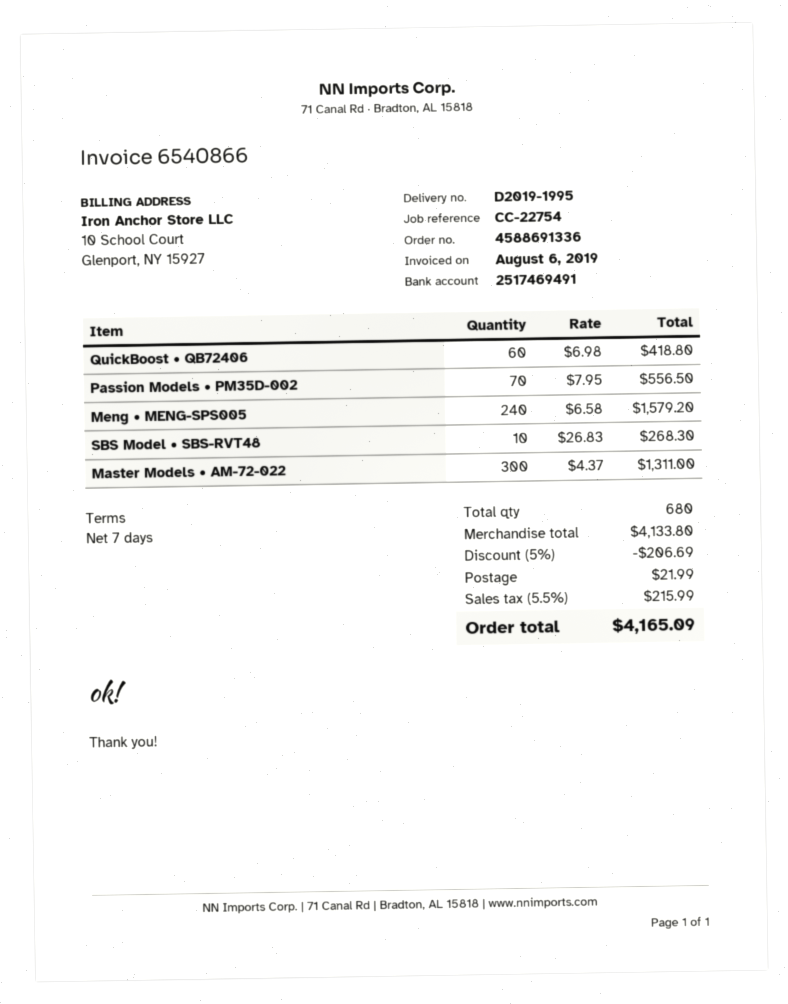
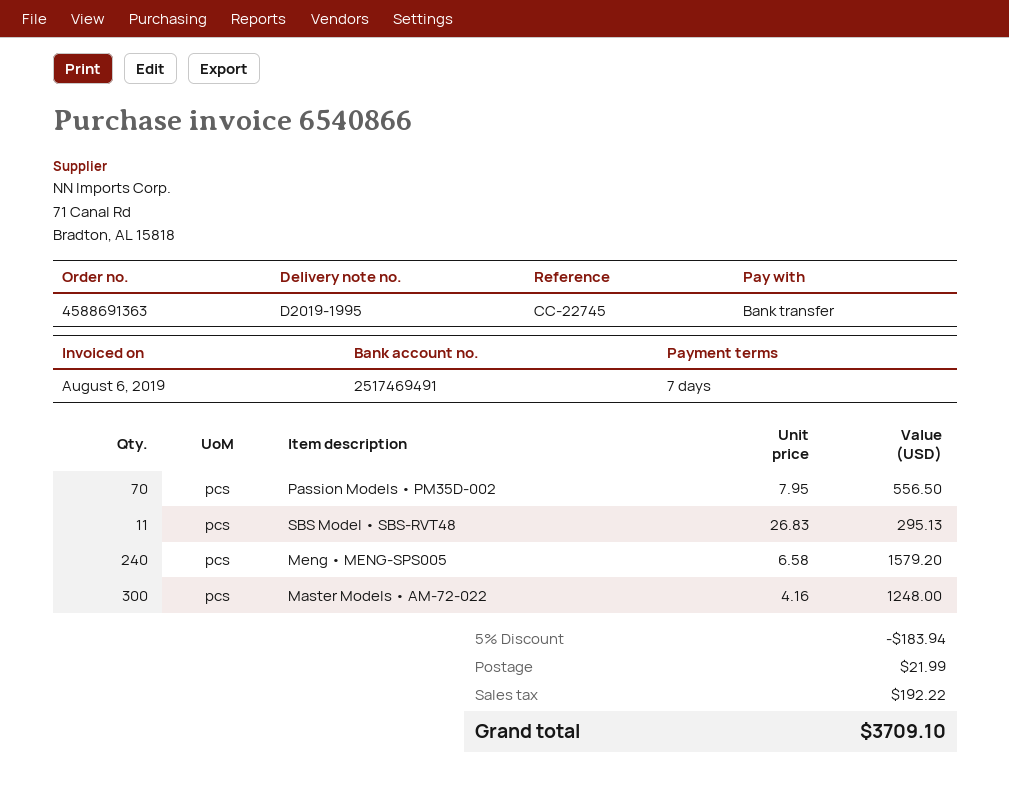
order number: 4588691336 -> 4588691363
reference: CC-22754 -> CC-22745
QuickBoost • QB72406: 60 x 6.98 = 418.80 -> none
SBS Model • SBS-RVT48: 10 x 26.83 = 268.30 -> 11 x 26.83 = 295.13
Master Models • AM-72-022: 300 x 4.37 = 1311.00 -> 300 x 4.16 = 1248.00
discount: 5% = 206.69 -> 5% = 183.94
tax: 215.99 -> 192.22
total: 4165.09 -> 3709.10

